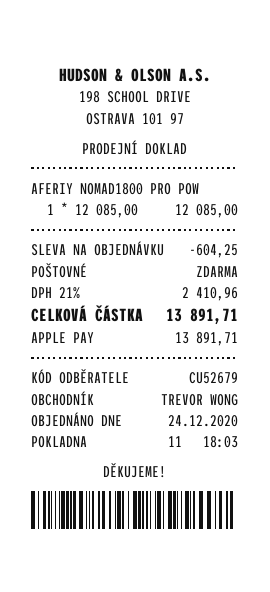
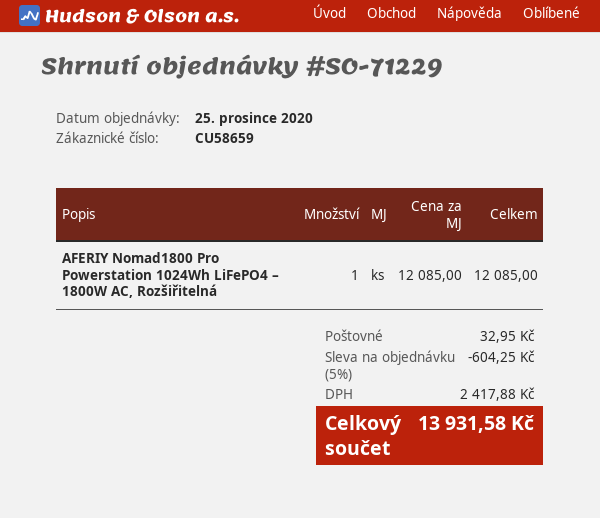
order date: 2020-12-24 -> 2020-12-25
customer number: CU52679 -> CU58659
shipping: 0.00 -> 32.95
tax: 2410.96 -> 2417.88
total: 13891.71 -> 13931.58

